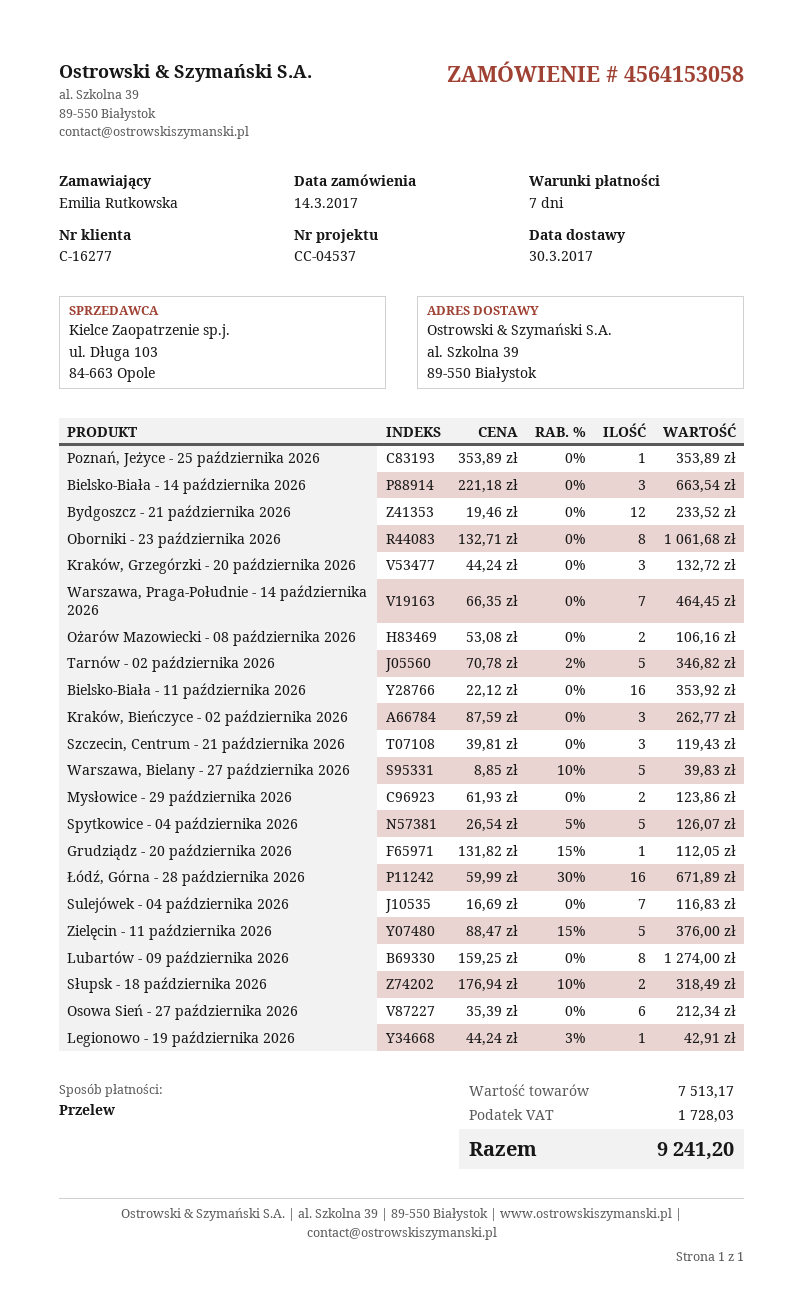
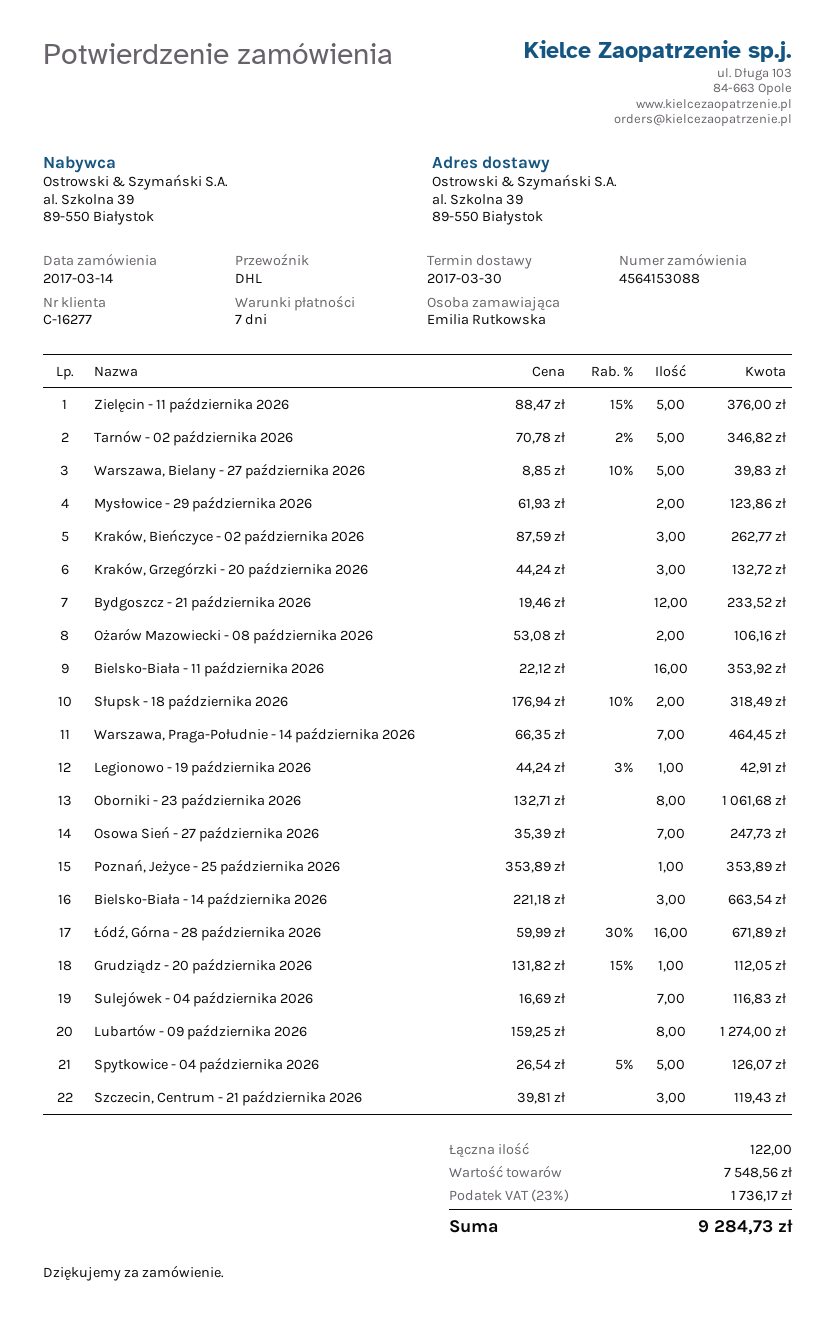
order number: 4564153058 -> 4564153088
Osowa Sień - 27 października 2026: 6 x 35.39 = 212.34 -> 7 x 35.39 = 247.73
subtotal: 7513.17 -> 7548.56
tax: 1728.03 -> 1736.17
total: 9241.20 -> 9284.73

